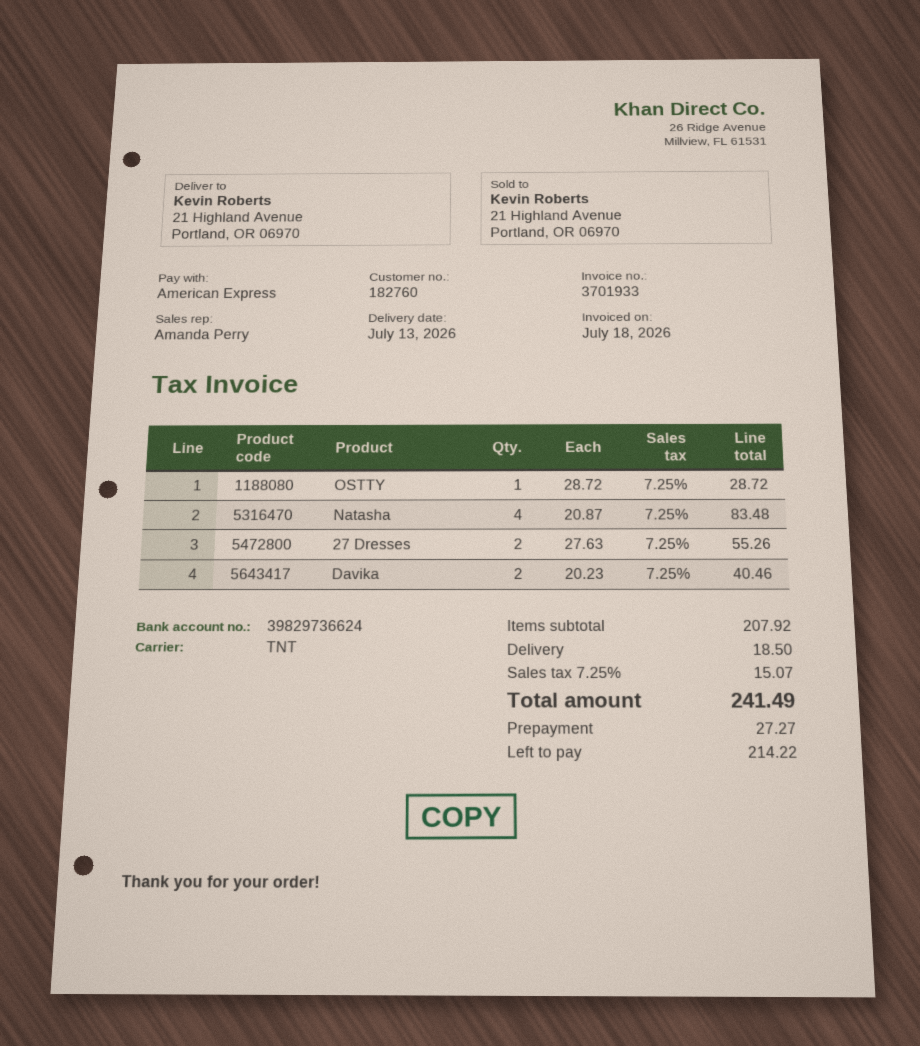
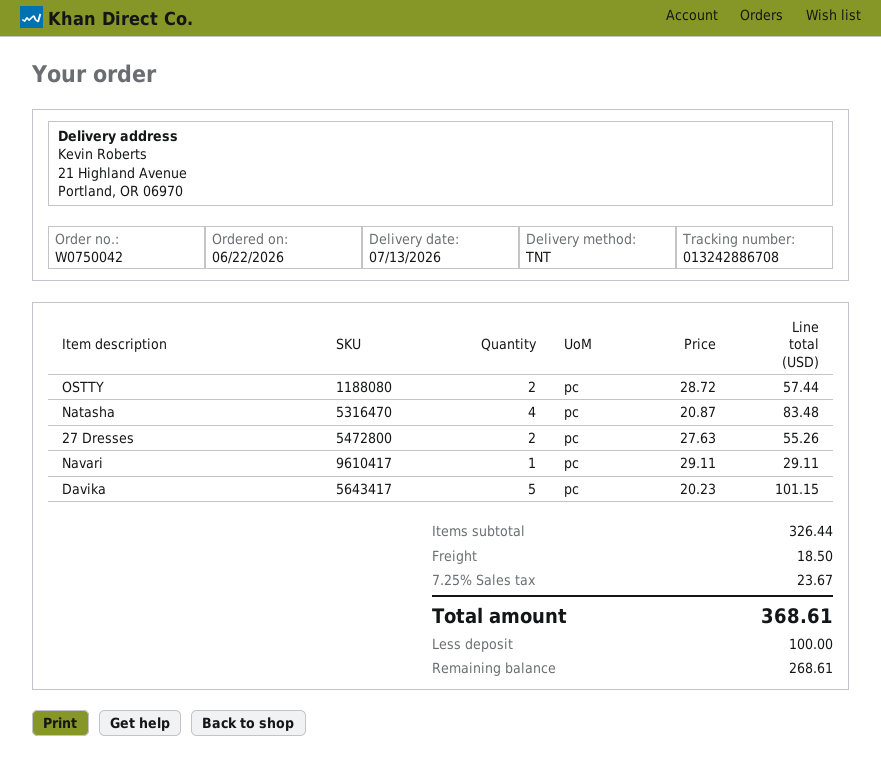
OSTTY: 1 x 28.72 = 28.72 -> 2 x 28.72 = 57.44
Davika: 2 x 20.23 = 40.46 -> 5 x 20.23 = 101.15
Navari: none -> 1 x 29.11 = 29.11
subtotal: 207.92 -> 326.44
tax: 7.25% = 15.07 -> 7.25% = 23.67
total: 241.49 -> 368.61
deposit: 27.27 -> 100.00
balance: 214.22 -> 268.61

